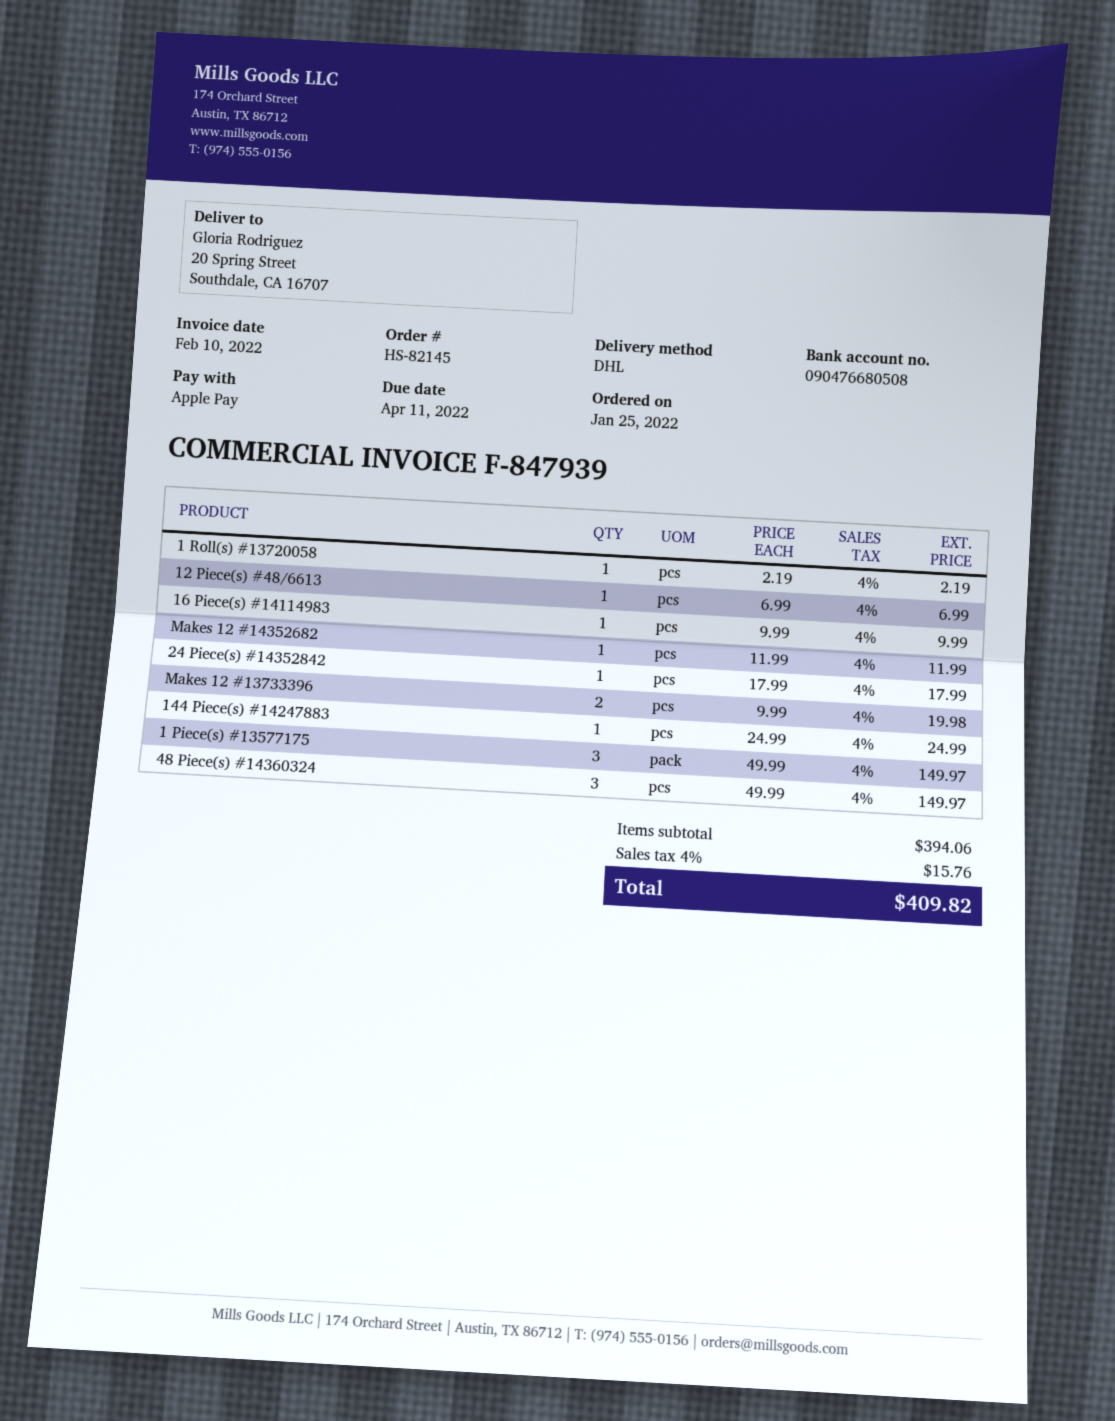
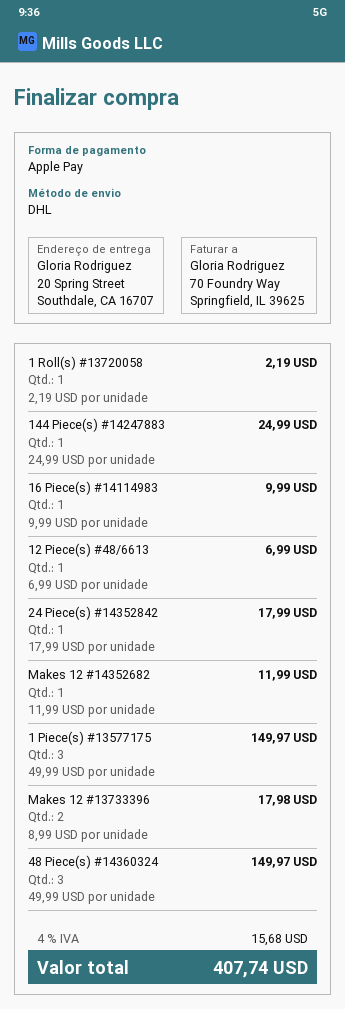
Makes 12 #13733396: 2 x 9.99 = 19.98 -> 2 x 8.99 = 17.98
tax: 4% = 15.76 -> 4% = 15.68
total: 409.82 -> 407.74

